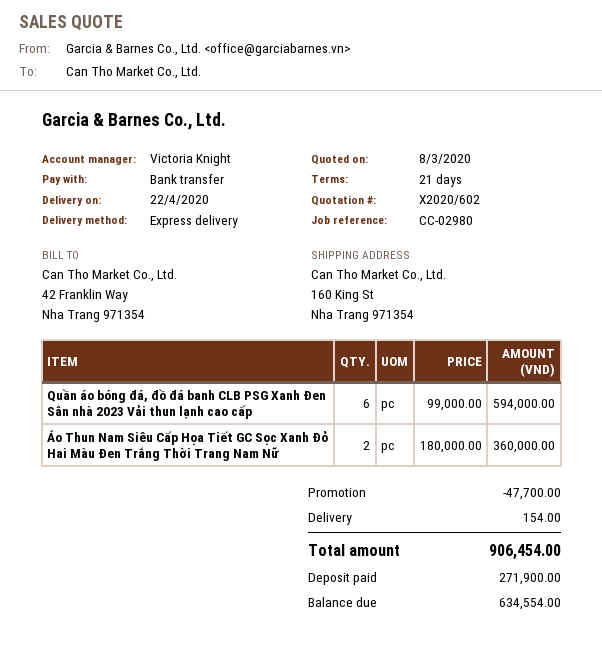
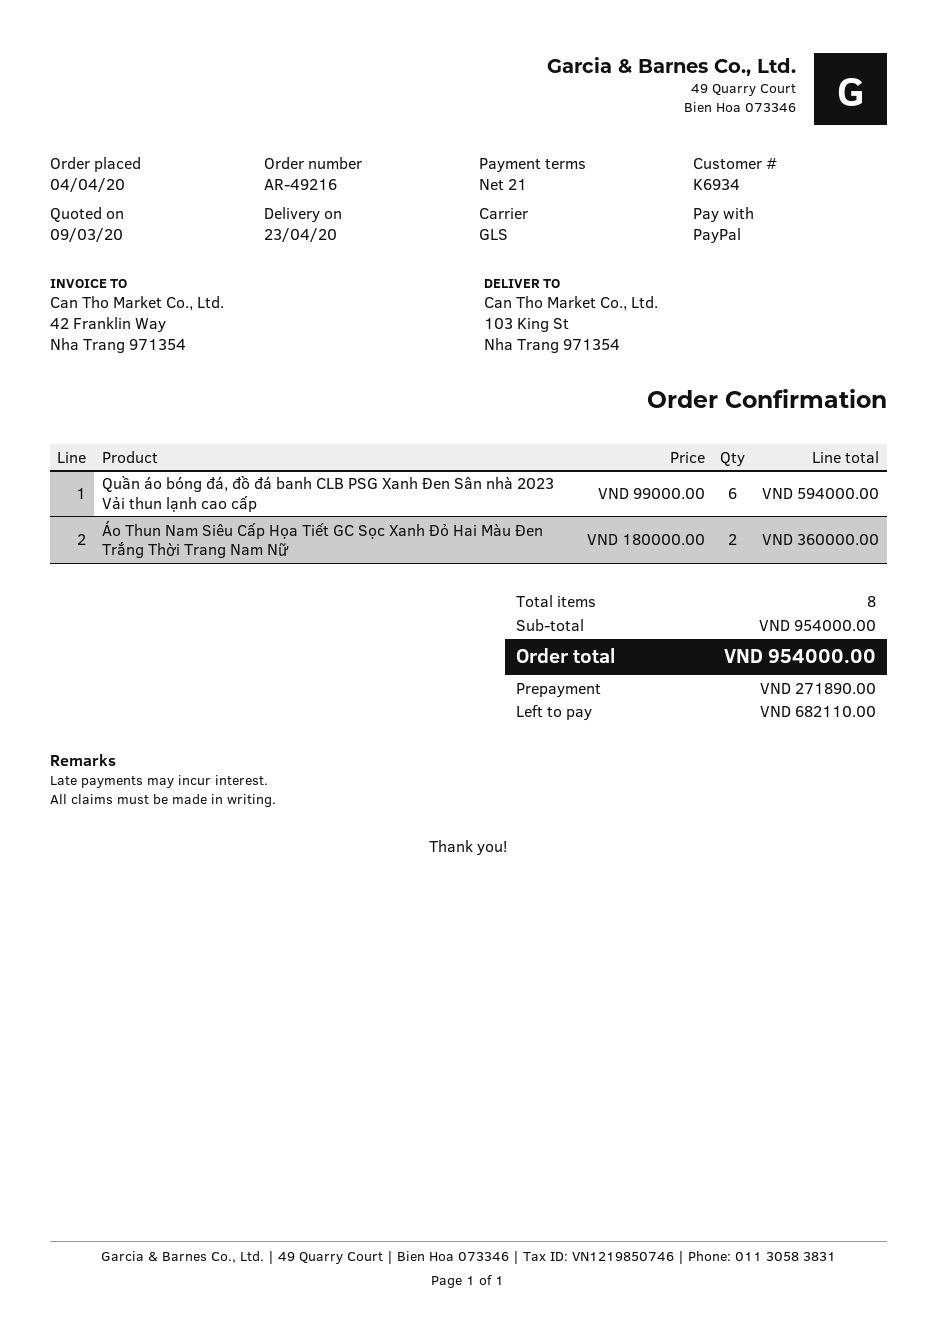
quote date: 2020-03-08 -> 2020-03-09
delivery date: 2020-04-22 -> 2020-04-23
payment method: bank transfer -> PayPal
shipping method: express -> GLS
ship to: 160 King St, Nha Trang 971354 -> 103 King St, Nha Trang 971354
discount: 47700.00 -> none
shipping: 154.00 -> none
total: 906454.00 -> 954000.00
deposit: 271900.00 -> 271890.00
balance: 634554.00 -> 682110.00

